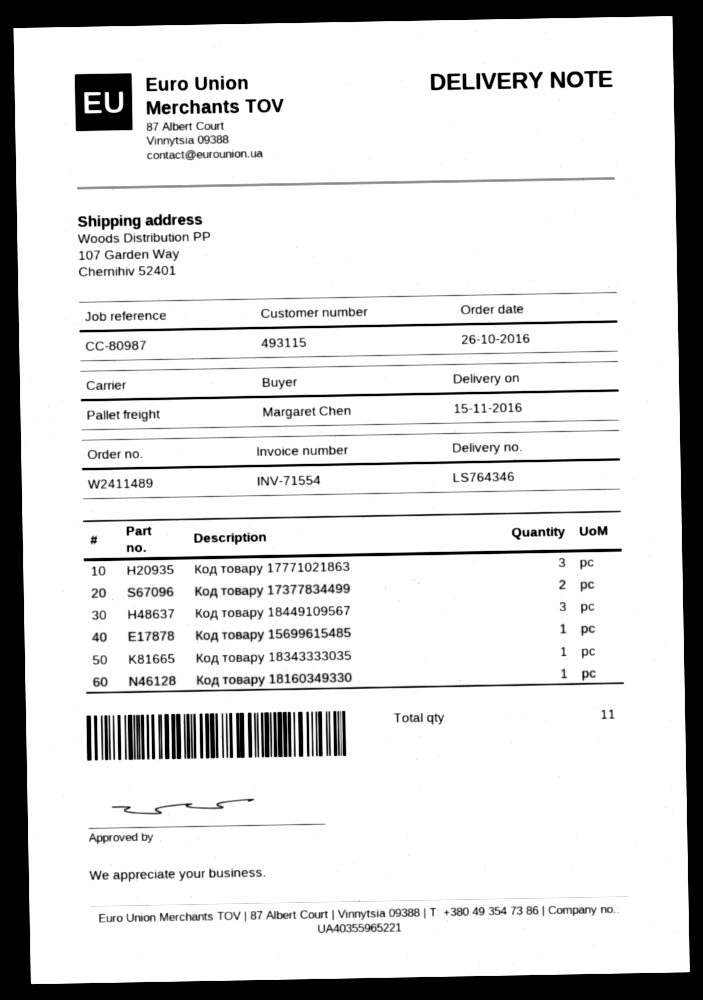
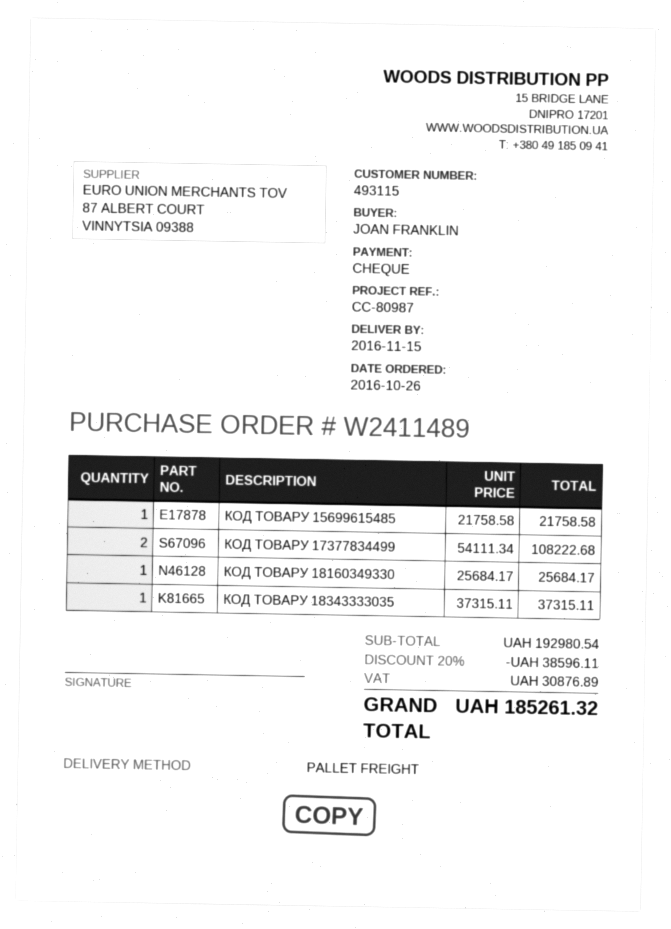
ordered by: Margaret Chen -> JOAN FRANKLIN
Код товару 17771021863: 3 -> none
Код товару 18449109567: 3 -> none

